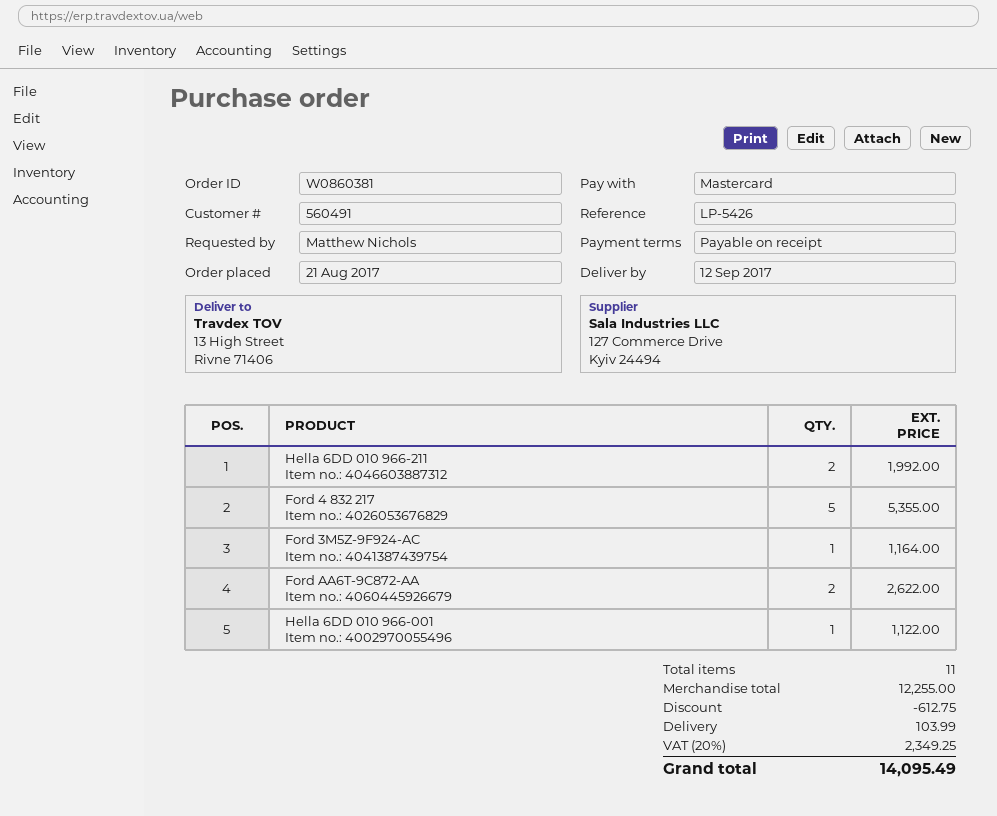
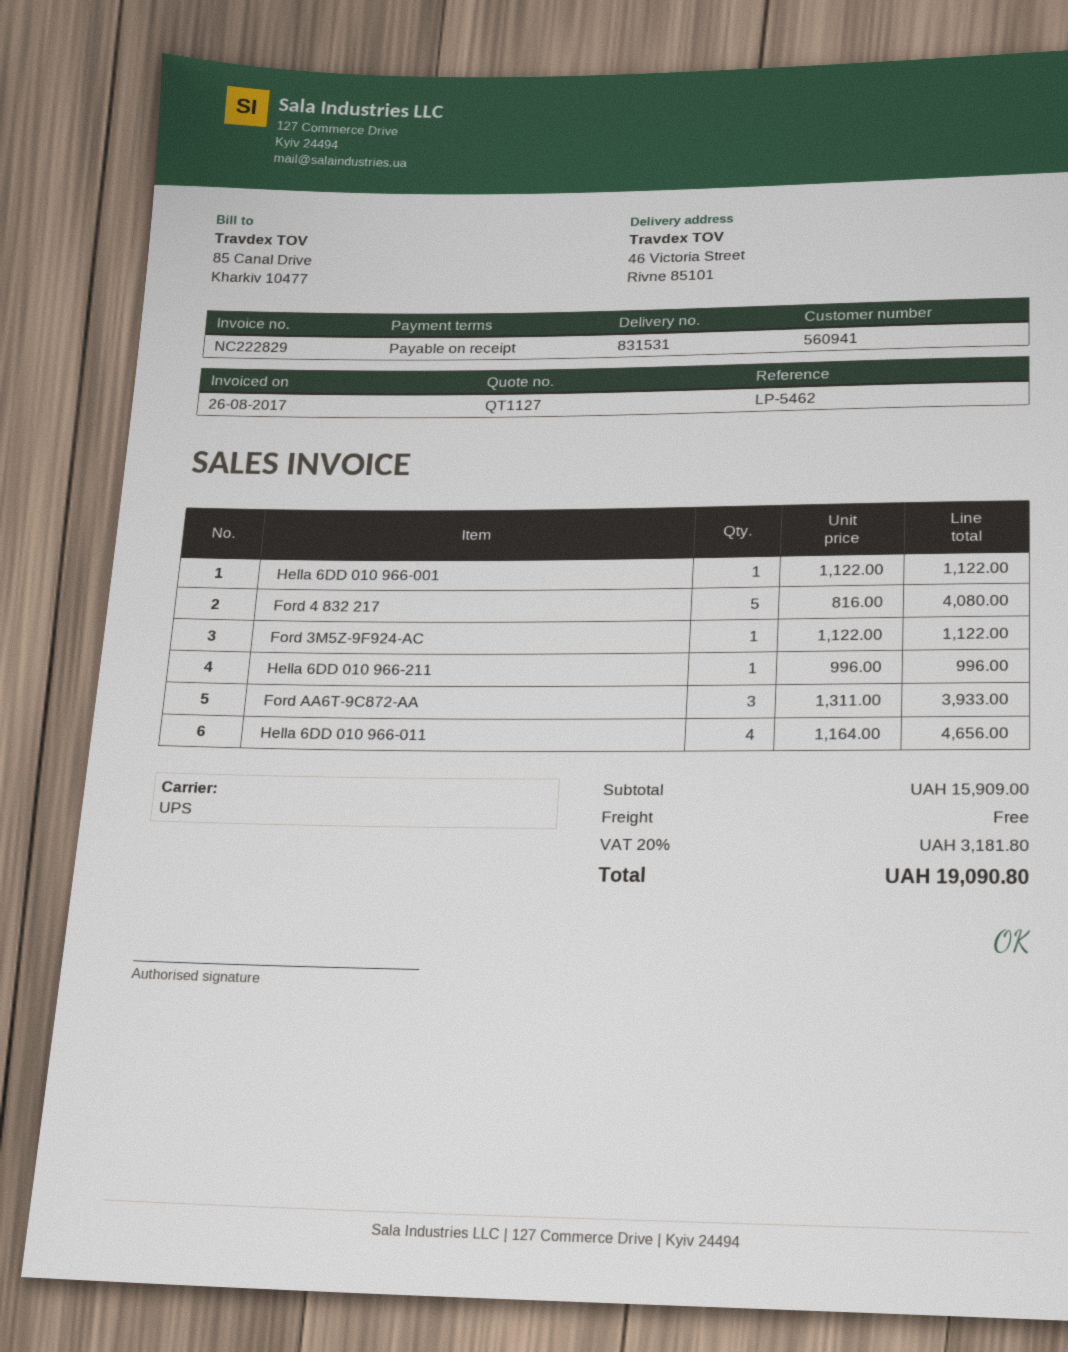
customer number: 560491 -> 560941
reference: LP-5426 -> LP-5462
ship to: 13 High Street, Rivne 71406 -> 46 Victoria Street, Rivne 85101
Hella 6DD 010 966-211: 2 for 1992.00 -> 1 for 996.00
Ford 4 832 217: 5 for 5355.00 -> 5 for 4080.00
Ford 3M5Z-9F924-AC: 1 for 1164.00 -> 1 for 1122.00
Ford AA6T-9C872-AA: 2 for 2622.00 -> 3 for 3933.00
Hella 6DD 010 966-011: none -> 4 for 4656.00
subtotal: 12255.00 -> 15909.00
discount: 612.75 -> none
shipping: 103.99 -> 0.00
tax: 20% = 2349.25 -> 20% = 3181.80
total: 14095.49 -> 19090.80

